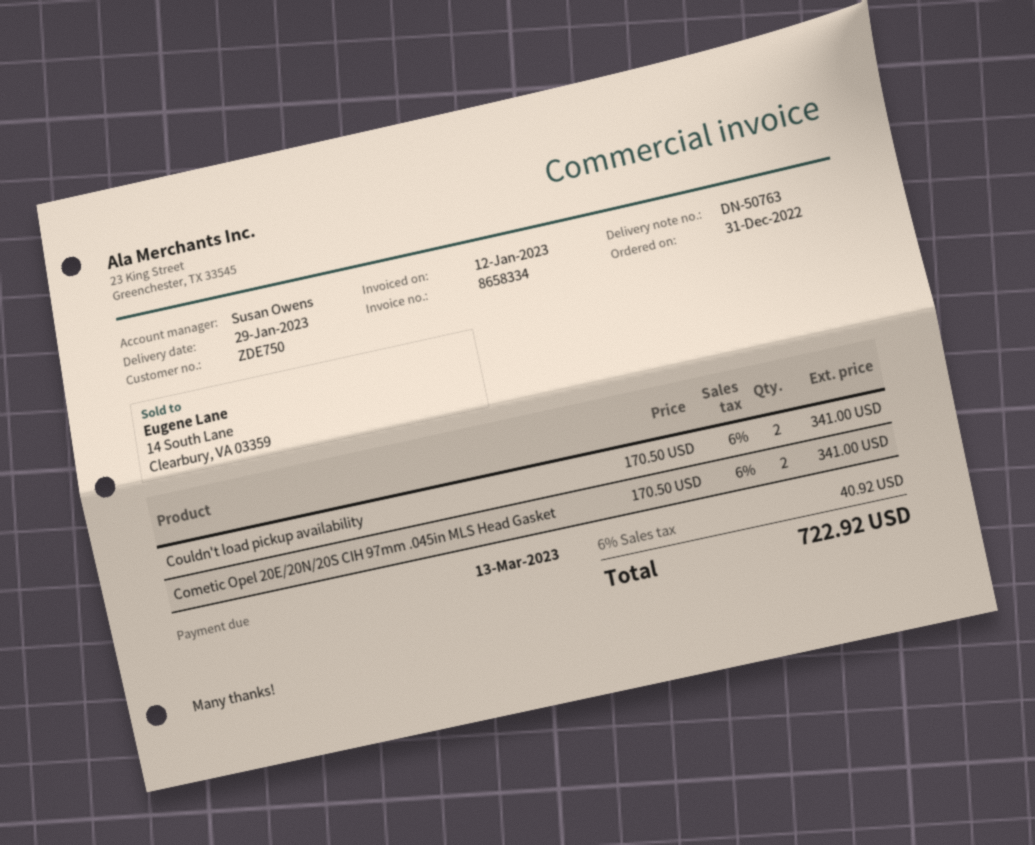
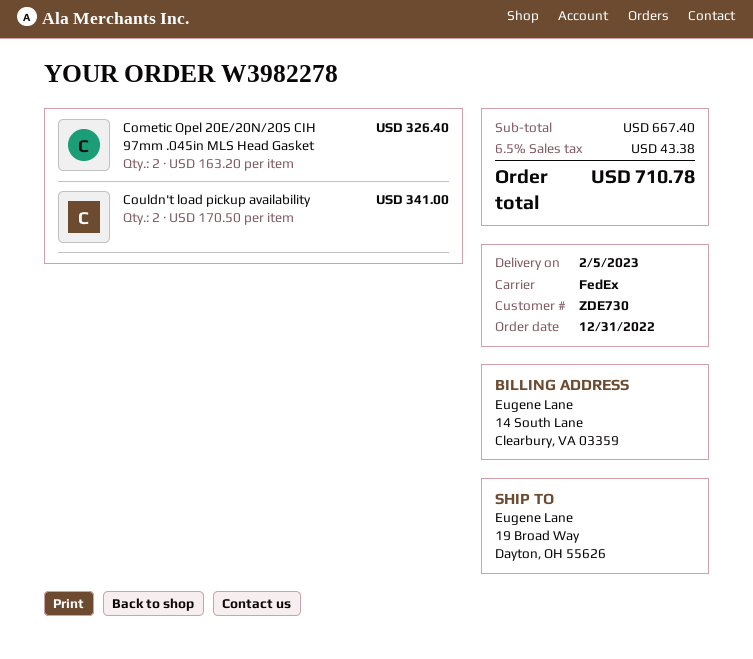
delivery date: 2023-01-29 -> 2023-02-05
customer number: ZDE750 -> ZDE730
Cometic Opel 20E/20N/20S CIH 97mm .045in MLS Head Gasket: 2 x 170.50 = 341.00 -> 2 x 163.20 = 326.40
tax: 6% = 40.92 -> 6.5% = 43.38
total: 722.92 -> 710.78

